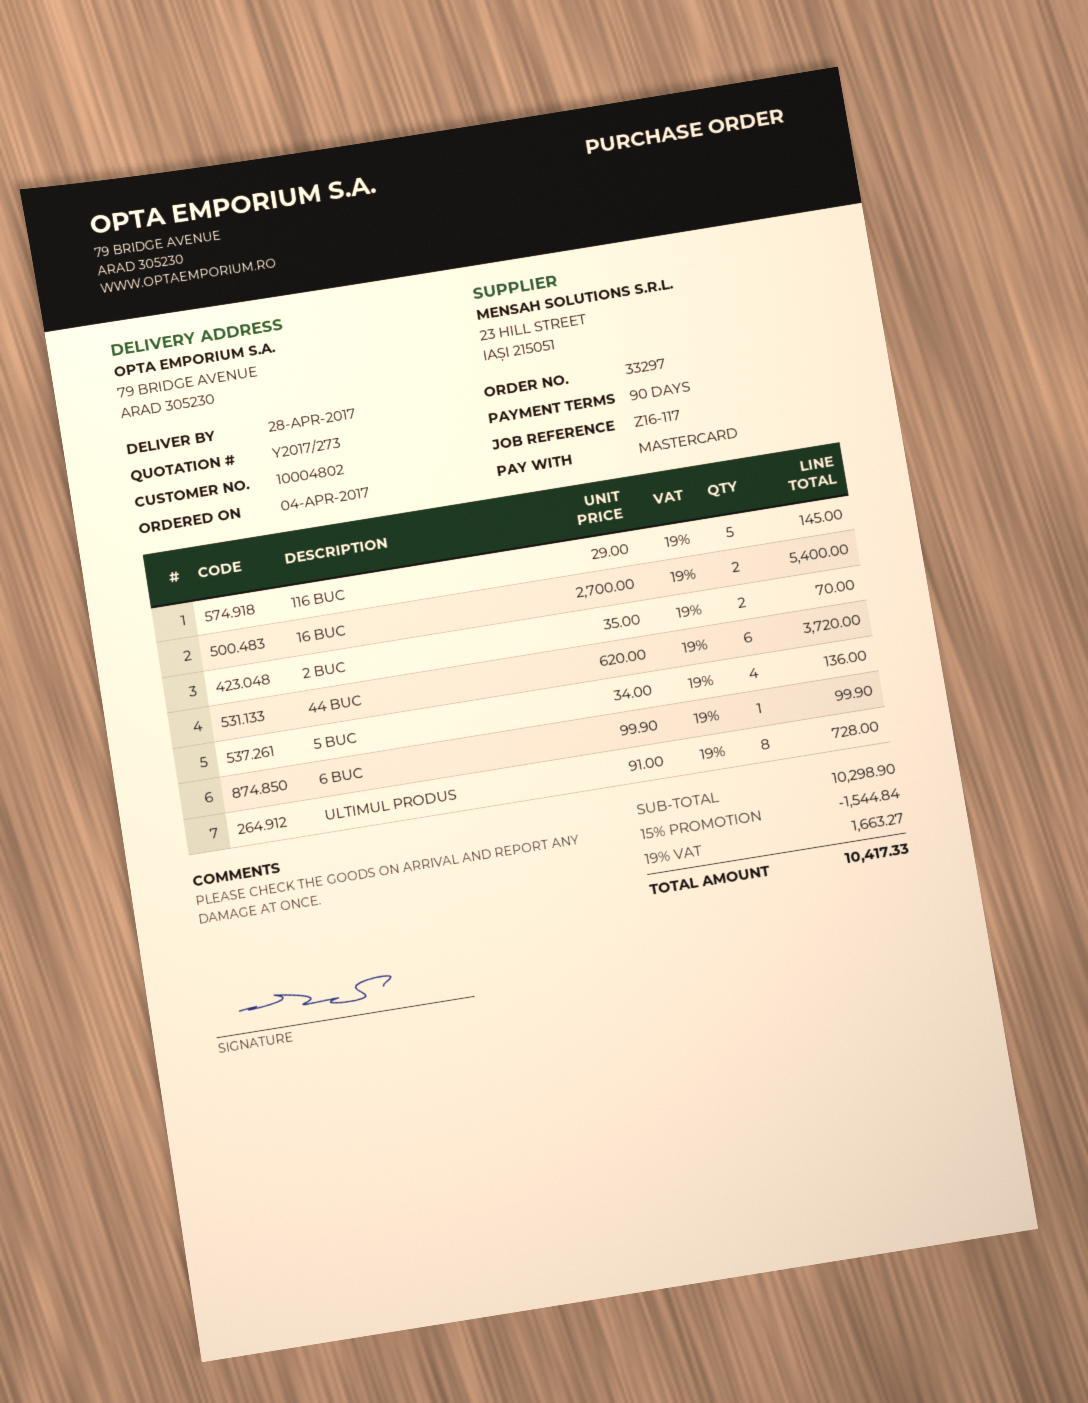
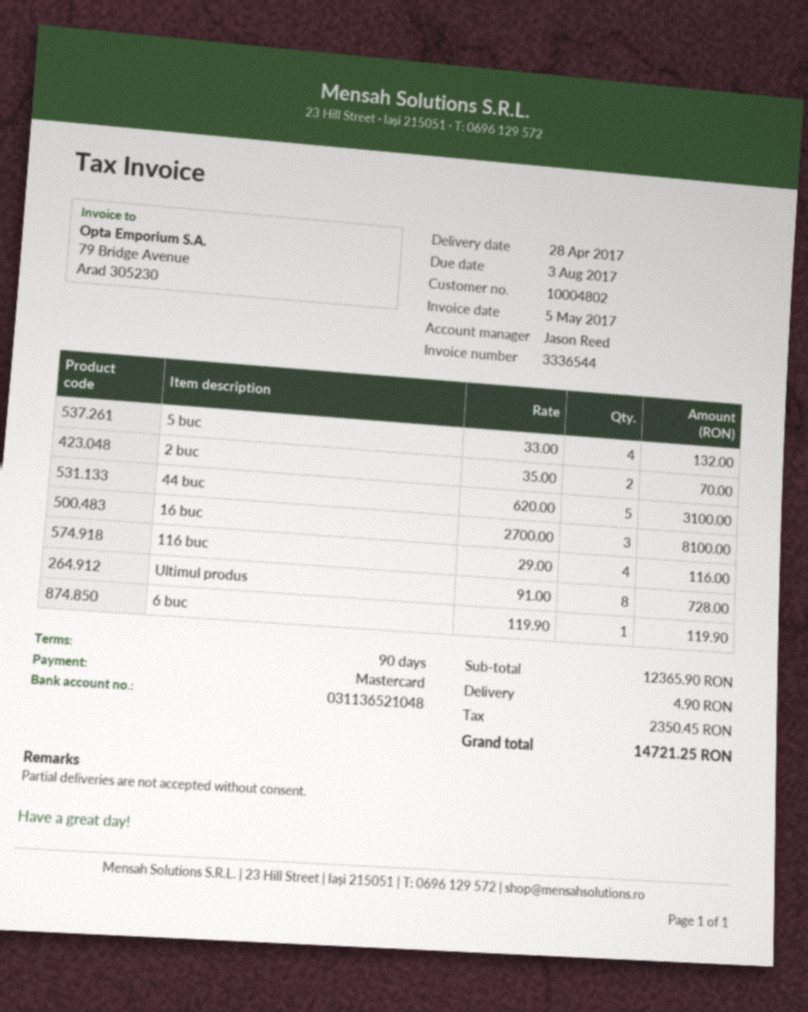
116 BUC: 5 x 29.00 = 145.00 -> 4 x 29.00 = 116.00
16 BUC: 2 x 2700.00 = 5400.00 -> 3 x 2700.00 = 8100.00
44 BUC: 6 x 620.00 = 3720.00 -> 5 x 620.00 = 3100.00
5 BUC: 4 x 34.00 = 136.00 -> 4 x 33.00 = 132.00
6 BUC: 1 x 99.90 = 99.90 -> 1 x 119.90 = 119.90
subtotal: 10298.90 -> 12365.90
discount: 15% = 1544.84 -> none
shipping: none -> 4.90
tax: 1663.27 -> 2350.45
total: 10417.33 -> 14721.25

